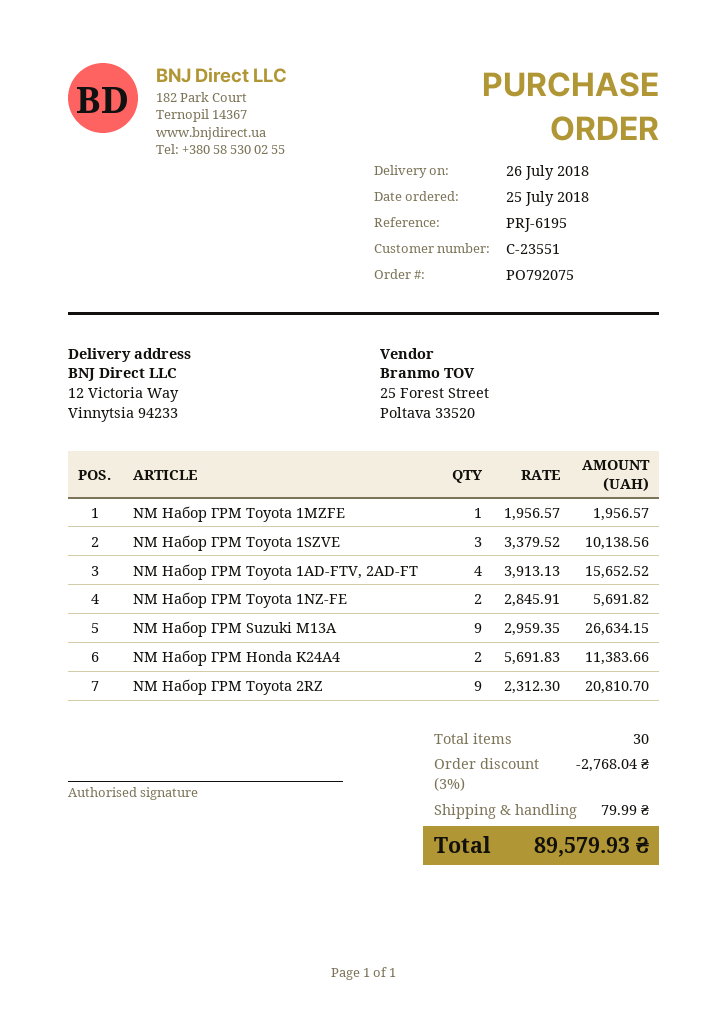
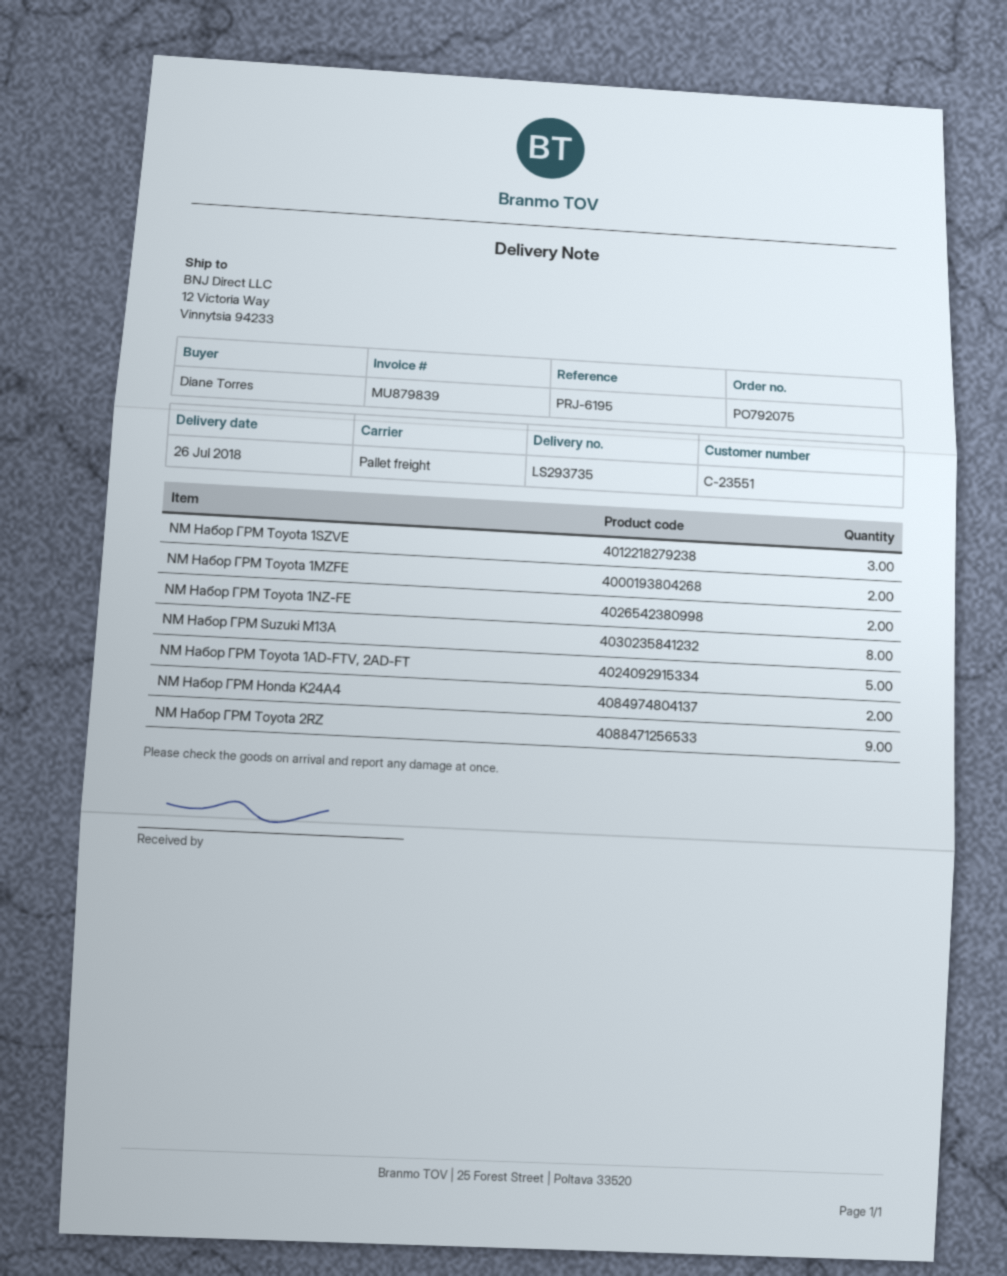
NM Набор ГРМ Toyota 1MZFE: 1 -> 2
NM Набор ГРМ Toyota 1AD-FTV, 2AD-FT: 4 -> 5
NM Набор ГРМ Suzuki M13A: 9 -> 8

